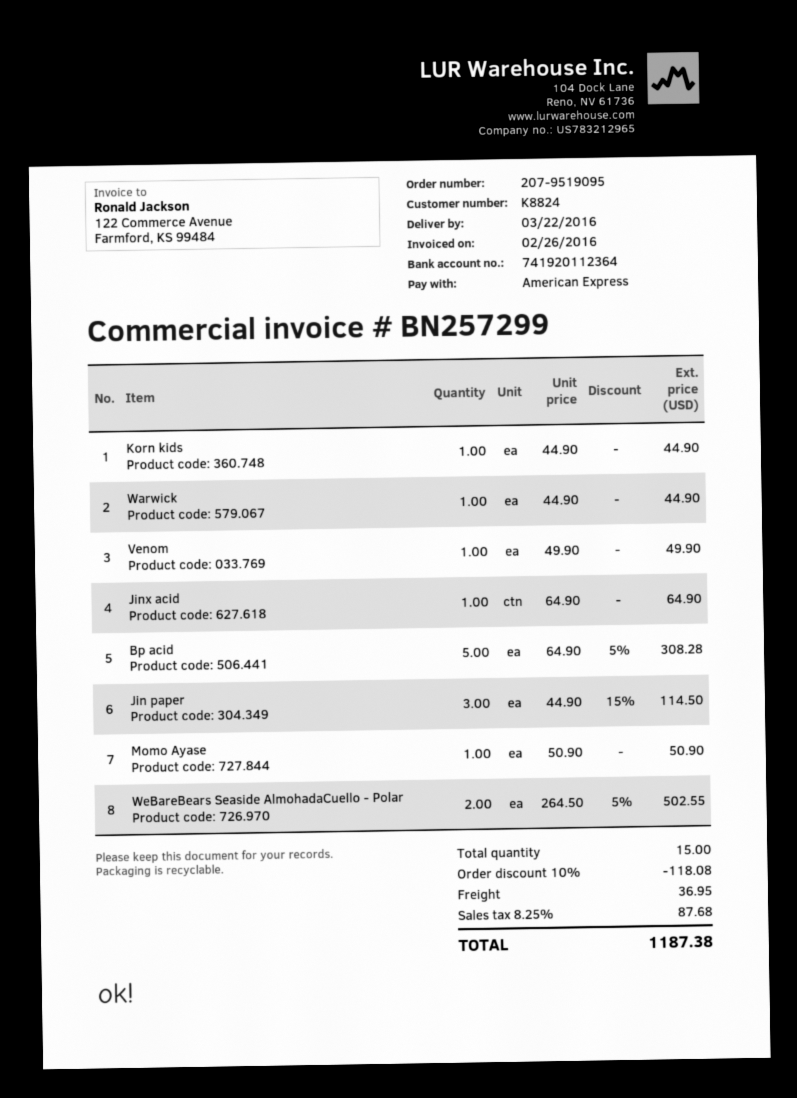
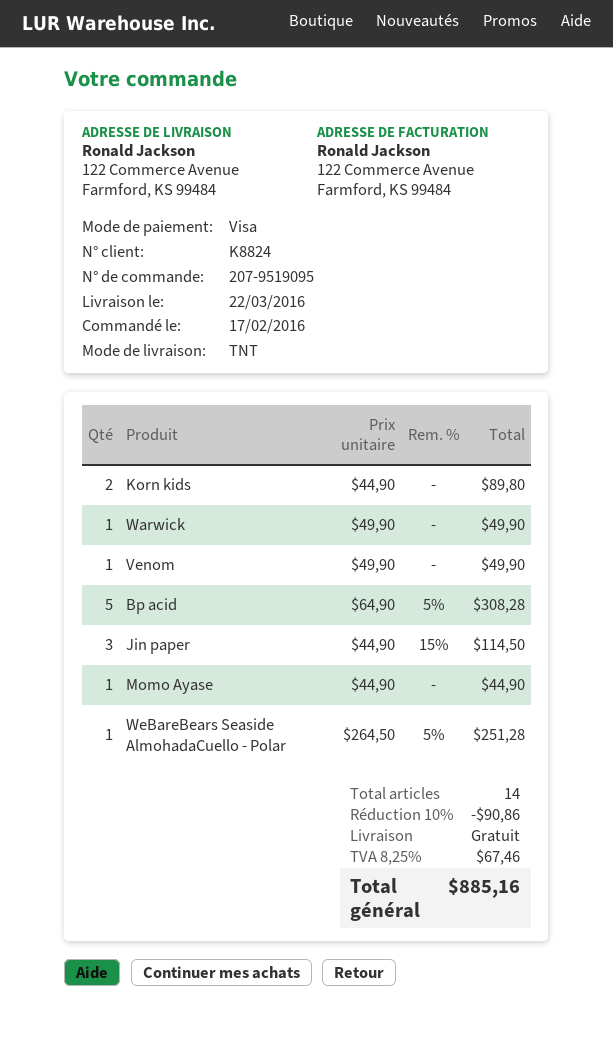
payment method: American Express -> Visa
Korn kids: 1 x 44.90 = 44.90 -> 2 x 44.90 = 89.80
Warwick: 1 x 44.90 = 44.90 -> 1 x 49.90 = 49.90
Jinx acid: 1 x 64.90 = 64.90 -> none
Momo Ayase: 1 x 50.90 = 50.90 -> 1 x 44.90 = 44.90
WeBareBears Seaside AlmohadaCuello - Polar: 2 x 264.50 - 5% = 502.55 -> 1 x 264.50 - 5% = 251.28
total quantity: 15 -> 14
discount: 10% = 118.08 -> 10% = 90.86
shipping: 36.95 -> 0.00
tax: 8.25% = 87.68 -> 8.25% = 67.46
total: 1187.38 -> 885.16

